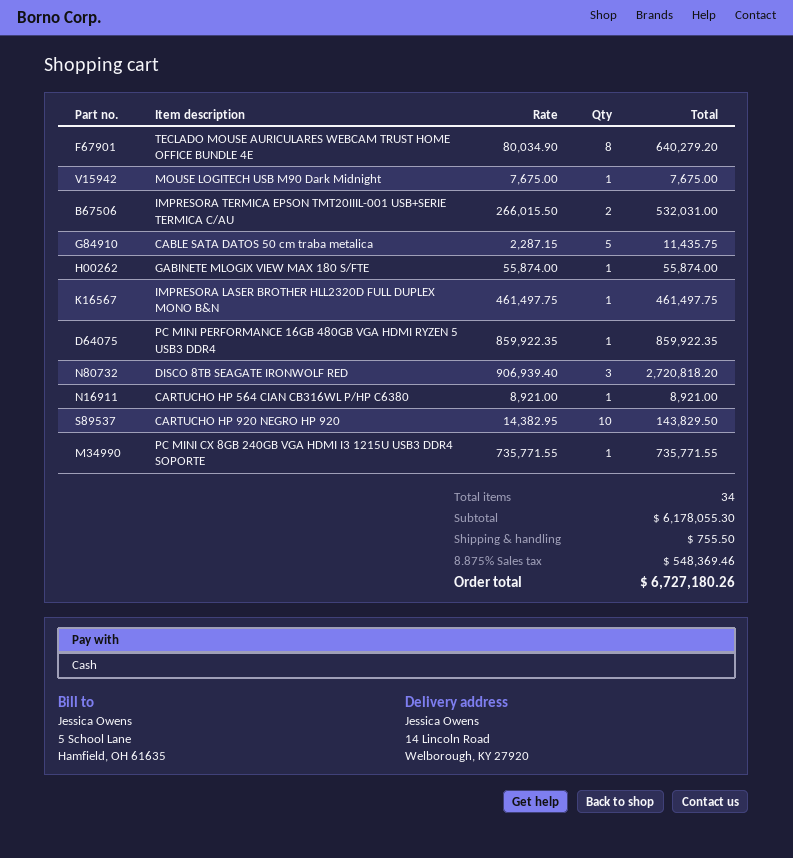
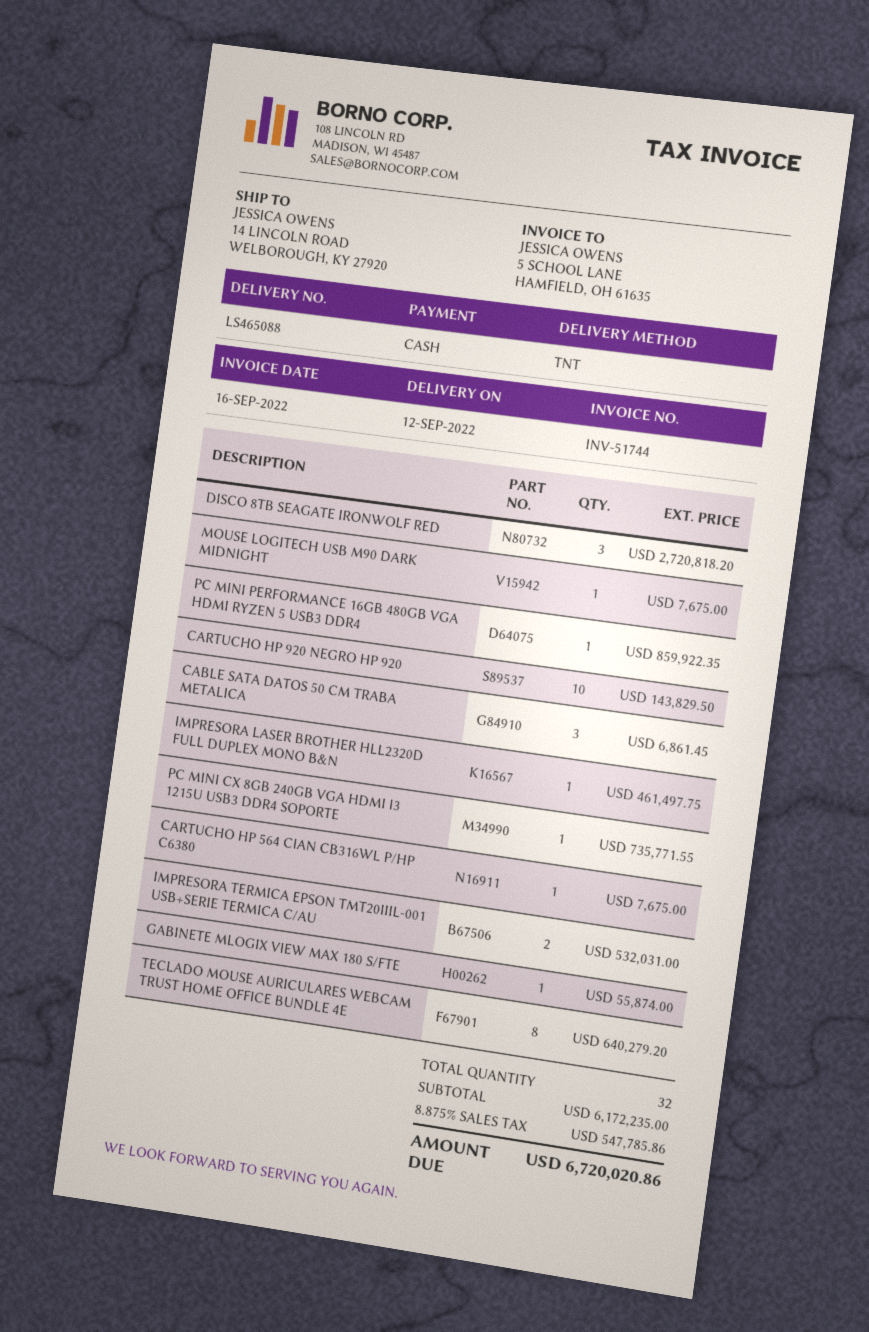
CABLE SATA DATOS 50 cm traba metalica: 5 for 11435.75 -> 3 for 6861.45
CARTUCHO HP 564 CIAN CB316WL P/HP C6380: 1 for 8921.00 -> 1 for 7675.00
total quantity: 34 -> 32
subtotal: 6178055.30 -> 6172235.00
shipping: 755.50 -> none
tax: 8.875% = 548369.46 -> 8.875% = 547785.86
total: 6727180.26 -> 6720020.86

